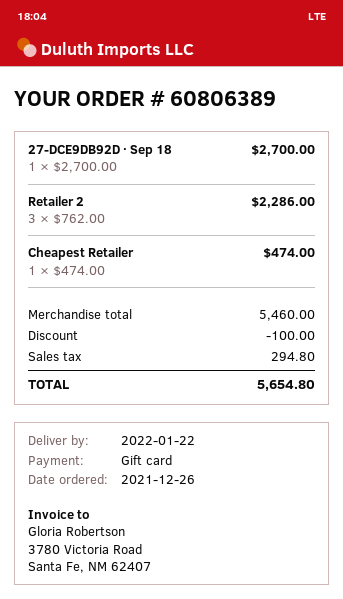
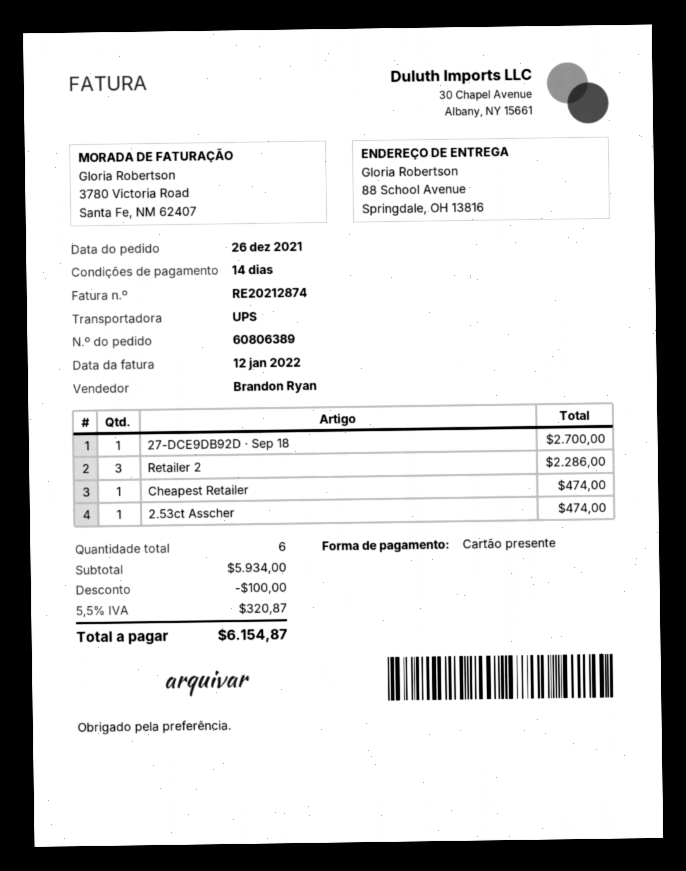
2.53ct Asscher: none -> 1 for 474.00
subtotal: 5460.00 -> 5934.00
tax: 294.80 -> 320.87
total: 5654.80 -> 6154.87

